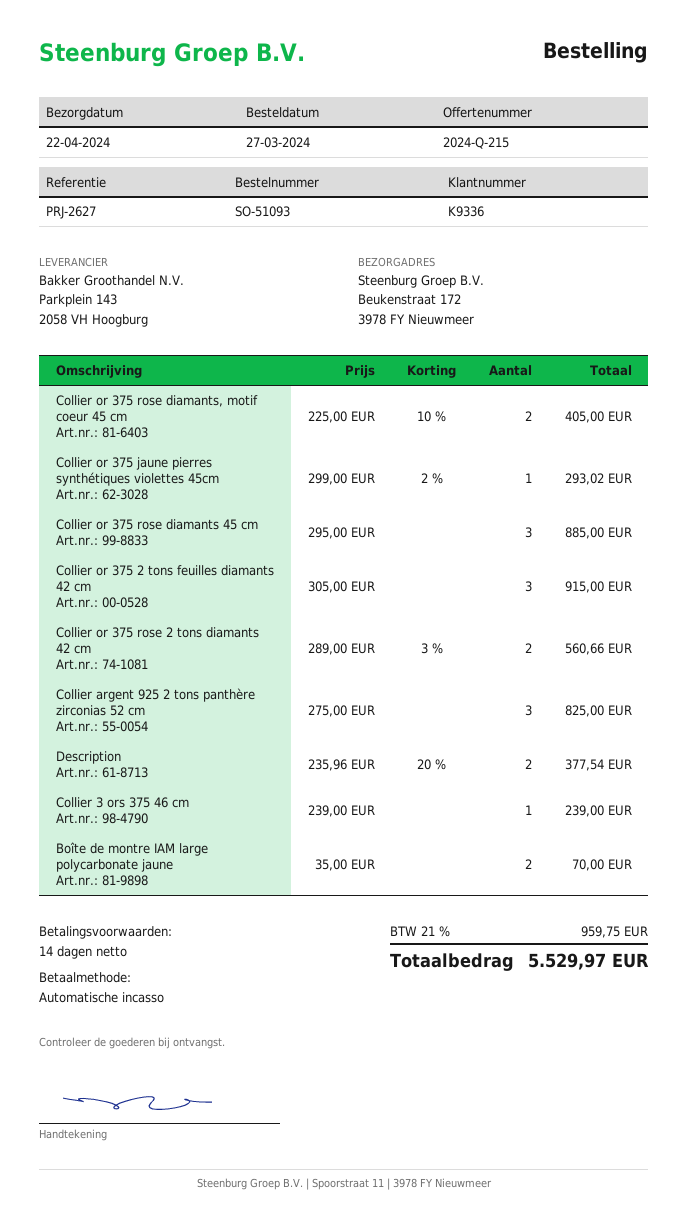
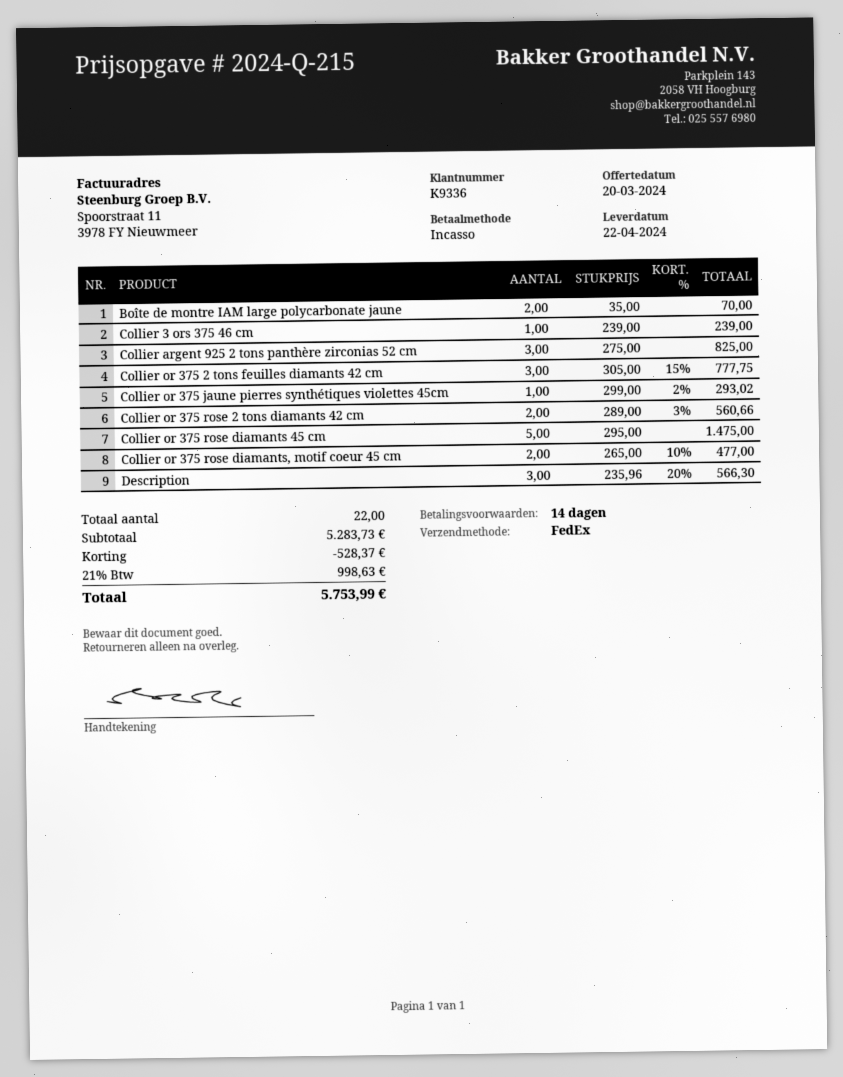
Collier or 375 rose diamants, motif coeur 45 cm: 2 x 225.00 - 10% = 405.00 -> 2 x 265.00 - 10% = 477.00
Collier or 375 rose diamants 45 cm: 3 x 295.00 = 885.00 -> 5 x 295.00 = 1475.00
Collier or 375 2 tons feuilles diamants 42 cm: 3 x 305.00 = 915.00 -> 3 x 305.00 - 15% = 777.75
Description: 2 x 235.96 - 20% = 377.54 -> 3 x 235.96 - 20% = 566.30
discount: none -> 528.37
tax: 21% = 959.75 -> 21% = 998.63
total: 5529.97 -> 5753.99

